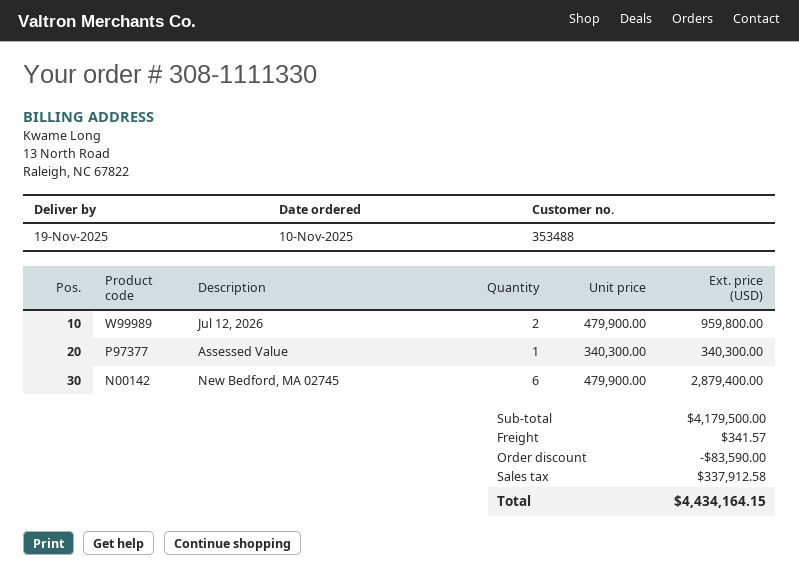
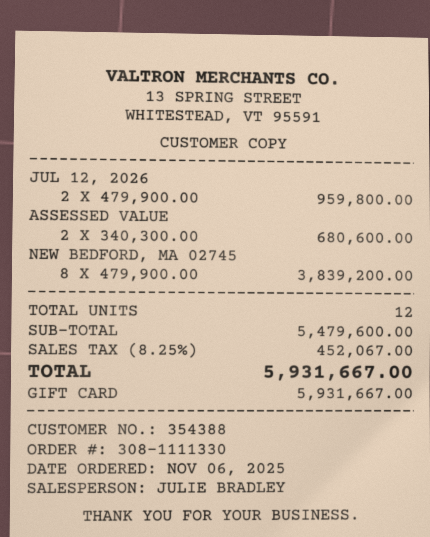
order date: 2025-11-10 -> 2025-11-06
customer number: 353488 -> 354388
Assessed Value: 1 x 340300.00 = 340300.00 -> 2 x 340300.00 = 680600.00
New Bedford, MA 02745: 6 x 479900.00 = 2879400.00 -> 8 x 479900.00 = 3839200.00
subtotal: 4179500.00 -> 5479600.00
discount: 83590.00 -> none
shipping: 341.57 -> none
tax: 337912.58 -> 452067.00
total: 4434164.15 -> 5931667.00

